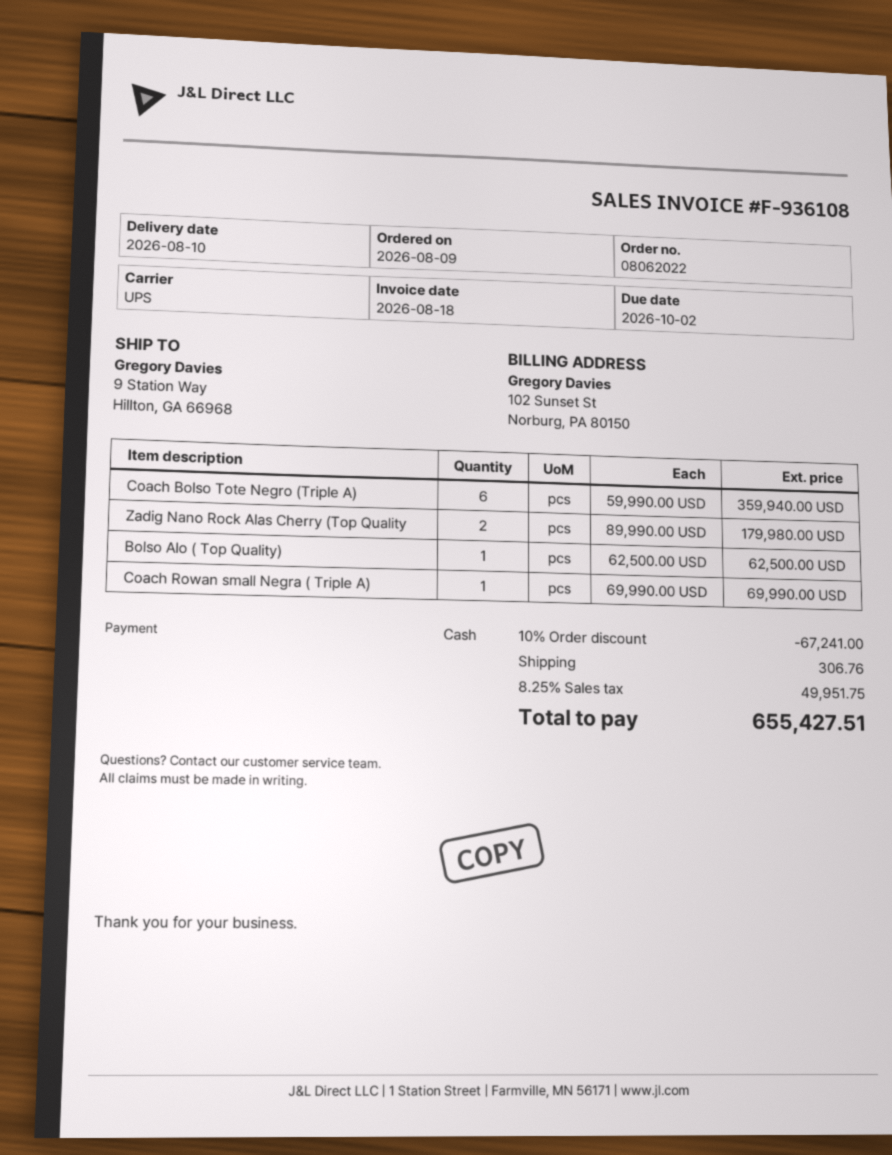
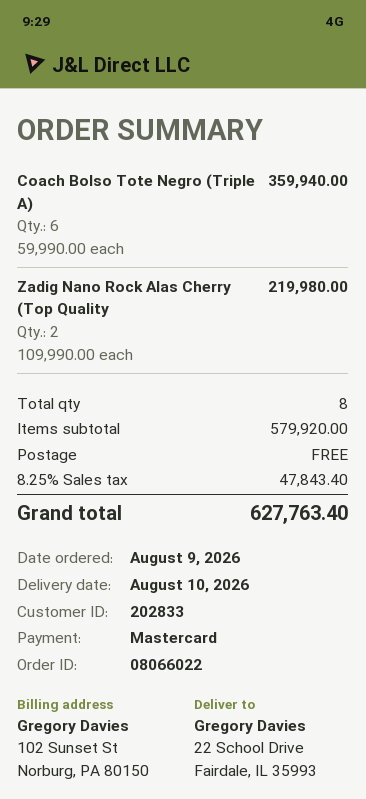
order number: 08062022 -> 08066022
payment method: cash -> Mastercard
ship to: 9 Station Way, Hillton, GA 66968 -> 22 School Drive, Fairdale, IL 35993
Zadig Nano Rock Alas Cherry (Top Quality: 2 x 89990.00 = 179980.00 -> 2 x 109990.00 = 219980.00
Bolso Alo ( Top Quality): 1 x 62500.00 = 62500.00 -> none
Coach Rowan small Negra ( Triple A): 1 x 69990.00 = 69990.00 -> none
discount: 10% = 67241.00 -> none
shipping: 306.76 -> 0.00
tax: 8.25% = 49951.75 -> 8.25% = 47843.40
total: 655427.51 -> 627763.40

